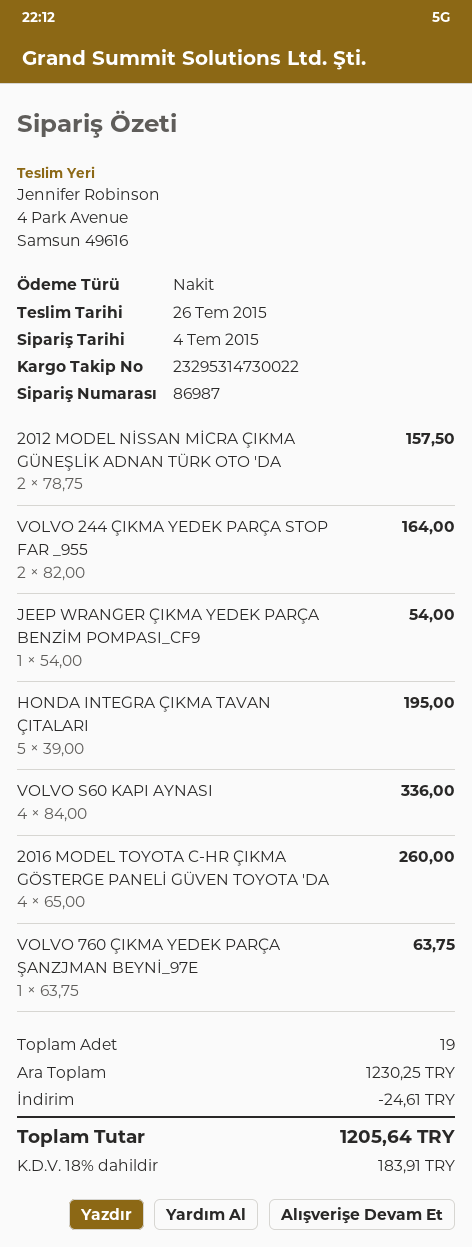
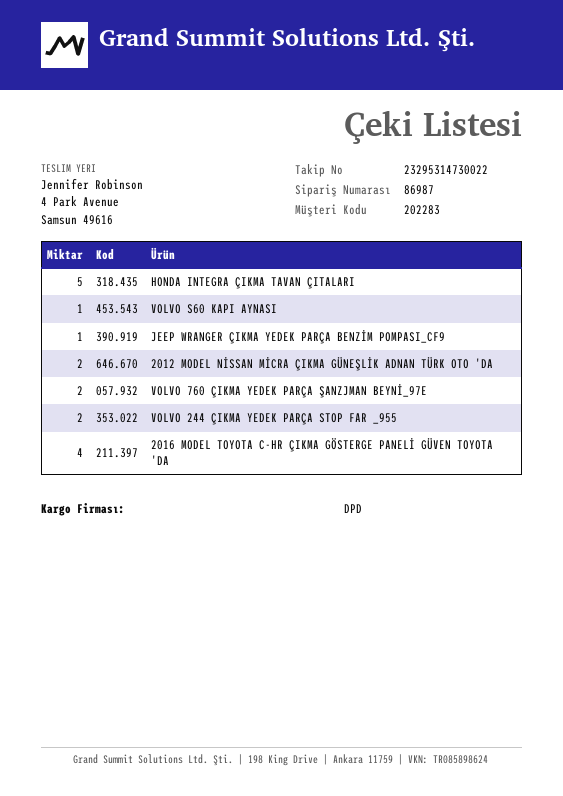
VOLVO S60 KAPI AYNASI: 4 -> 1
VOLVO 760 ÇIKMA YEDEK PARÇA ŞANZJMAN BEYNİ_97E: 1 -> 2

